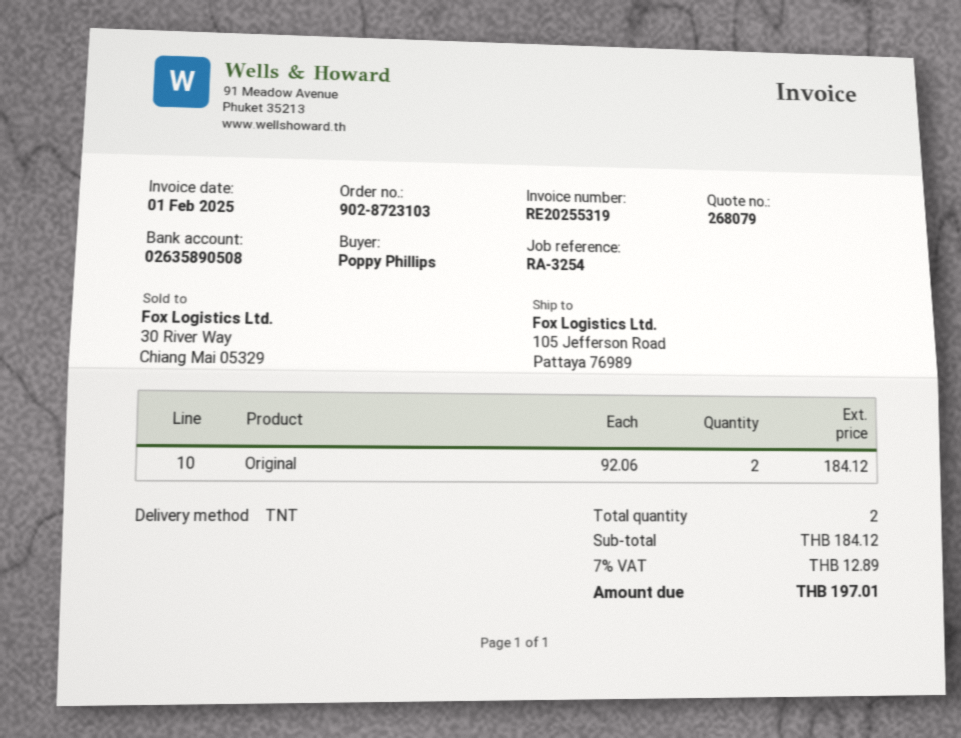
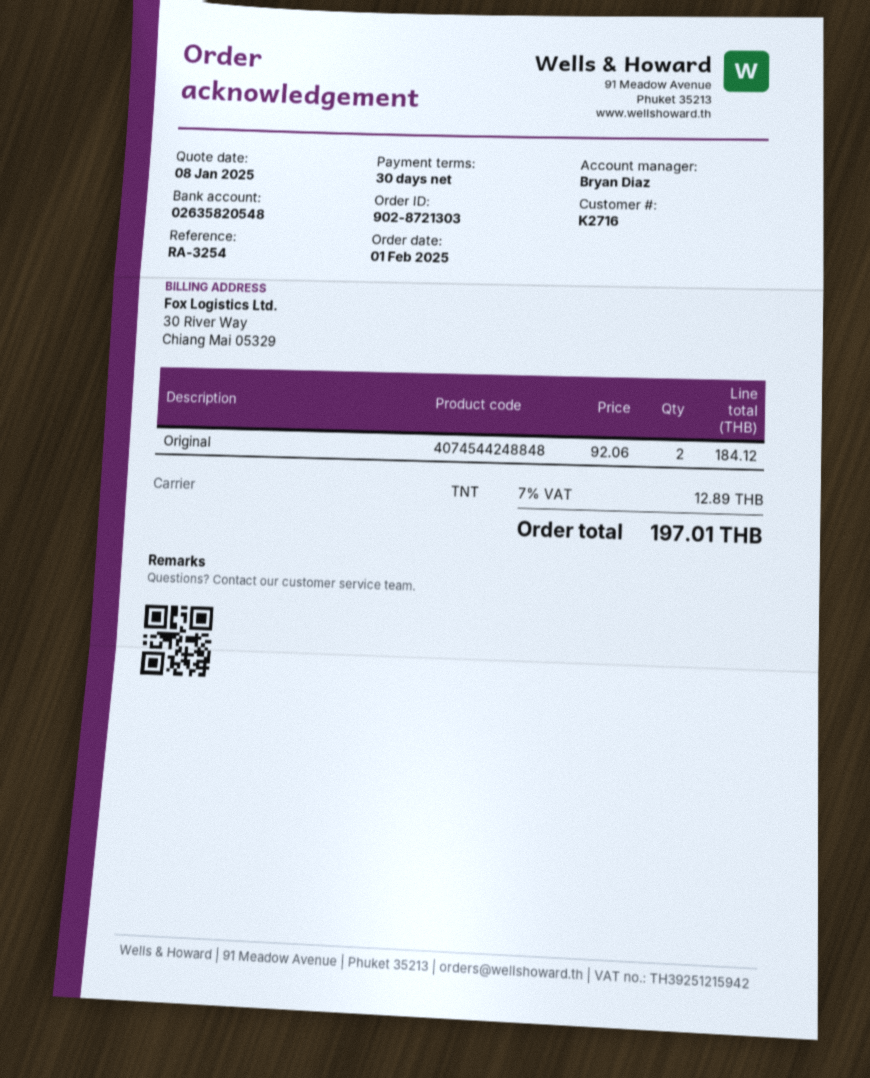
order number: 902-8723103 -> 902-8721303
bank account: 02635890508 -> 02635820548

